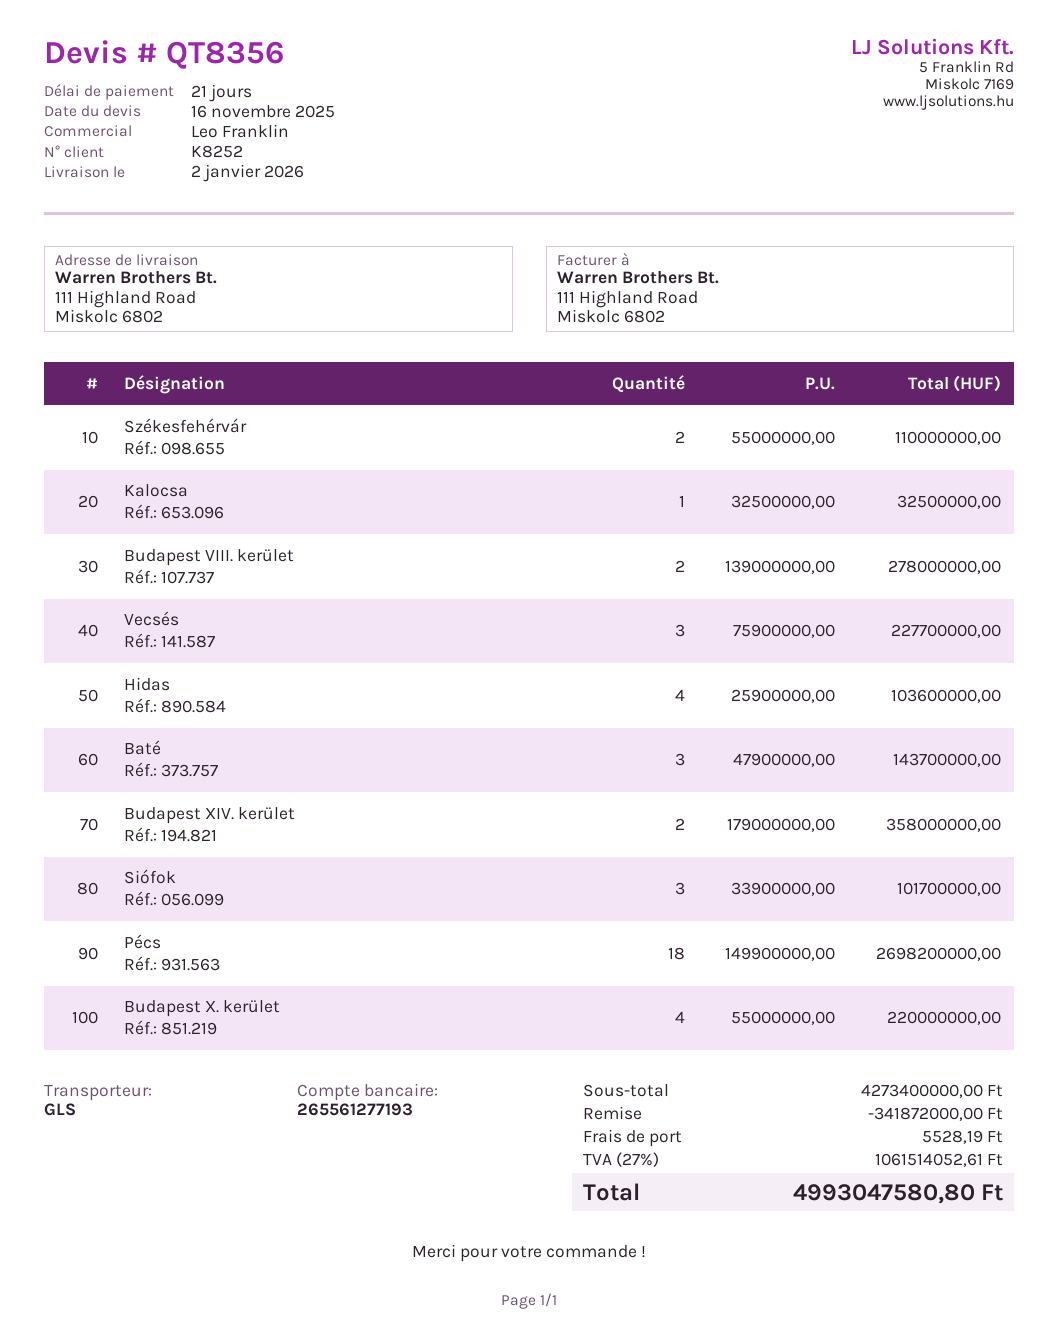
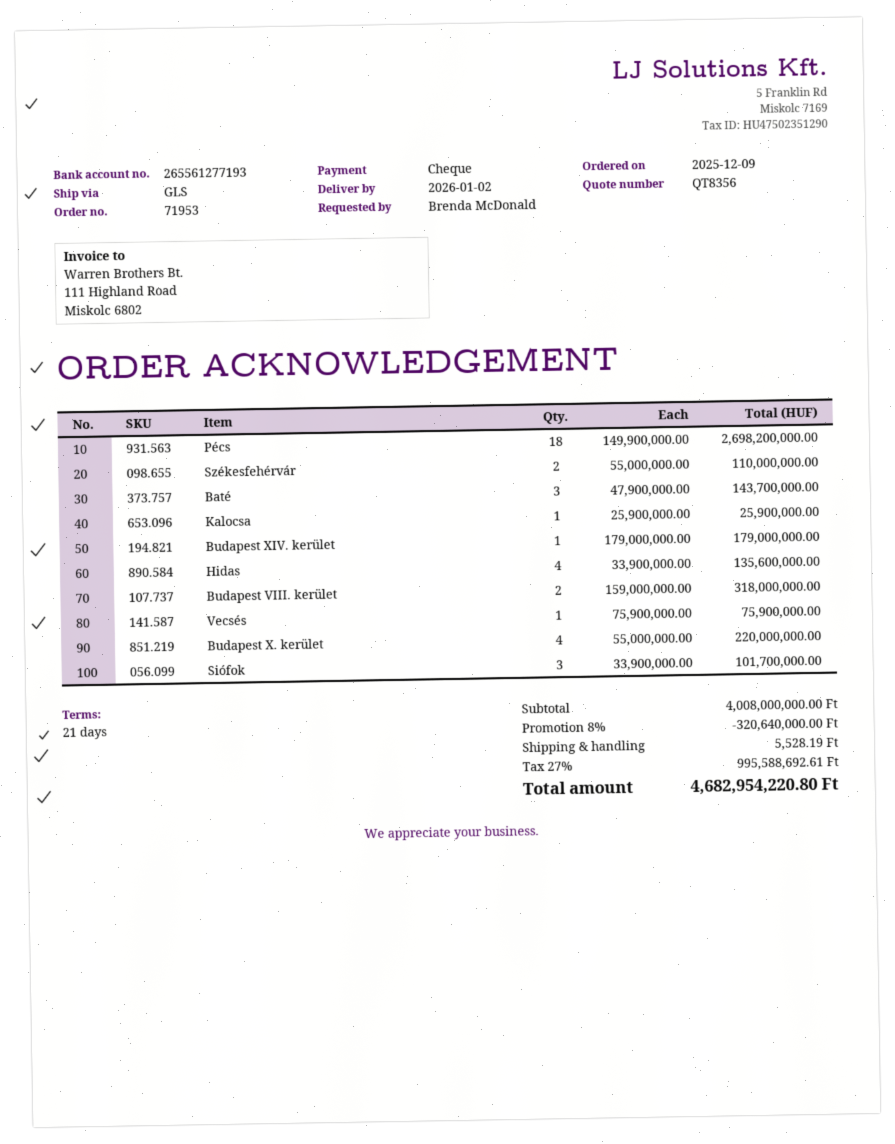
Kalocsa: 1 x 32500000.00 = 32500000.00 -> 1 x 25900000.00 = 25900000.00
Budapest VIII. kerület: 2 x 139000000.00 = 278000000.00 -> 2 x 159000000.00 = 318000000.00
Vecsés: 3 x 75900000.00 = 227700000.00 -> 1 x 75900000.00 = 75900000.00
Hidas: 4 x 25900000.00 = 103600000.00 -> 4 x 33900000.00 = 135600000.00
Budapest XIV. kerület: 2 x 179000000.00 = 358000000.00 -> 1 x 179000000.00 = 179000000.00
subtotal: 4273400000.00 -> 4008000000.00
discount: 341872000.00 -> 320640000.00
tax: 27% = 1061514052.61 -> 27% = 995588692.61
total: 4993047580.80 -> 4682954220.80

